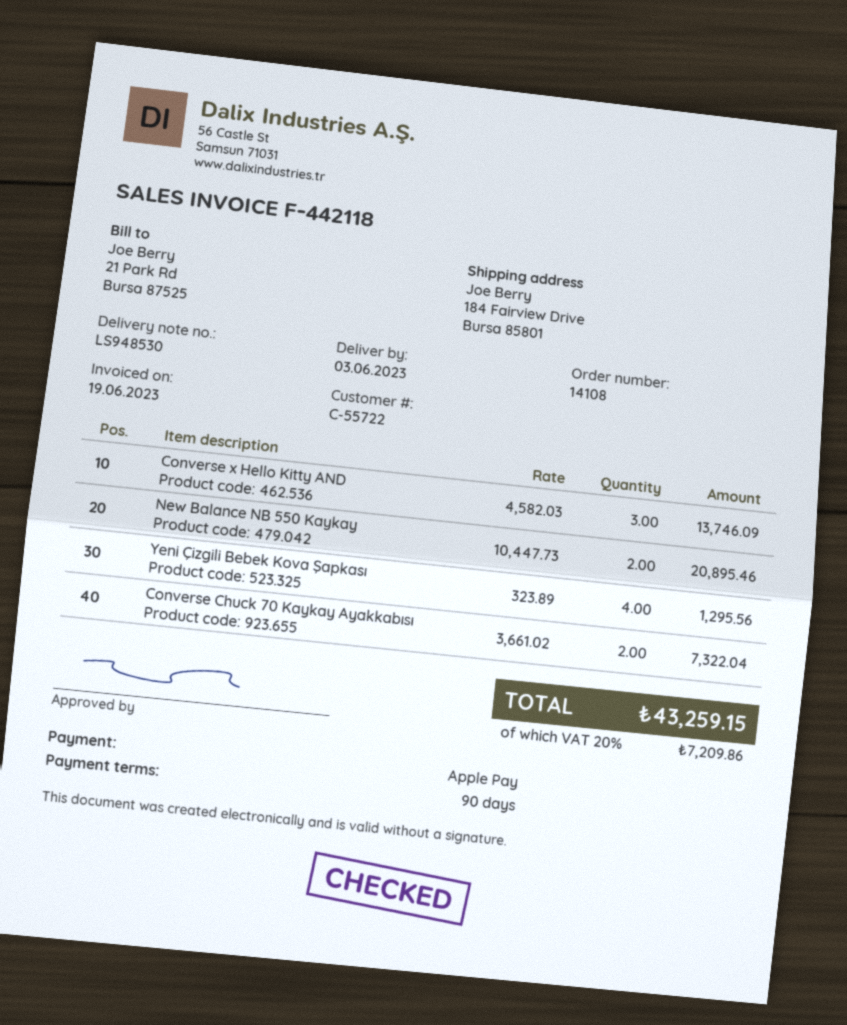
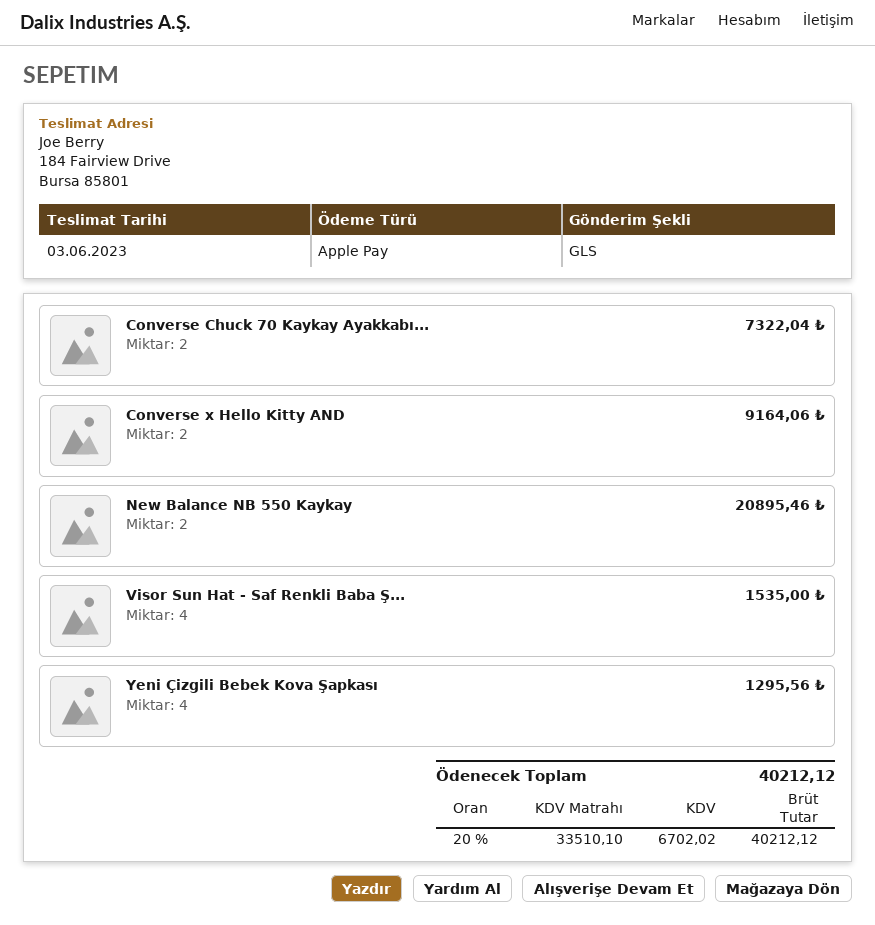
Converse x Hello Kitty AND: 3 for 13746.09 -> 2 for 9164.06
Visor Sun Hat - Saf Renkli Baba Ş...: none -> 4 for 1535.00
tax: 20% = 7209.86 -> 20% = 6702.02
total: 43259.15 -> 40212.12

